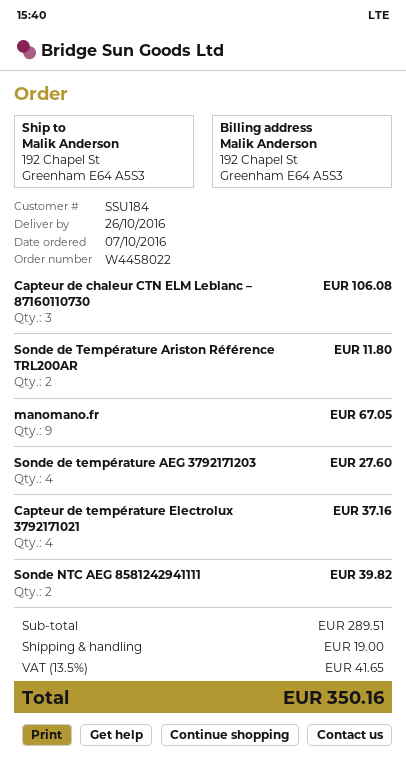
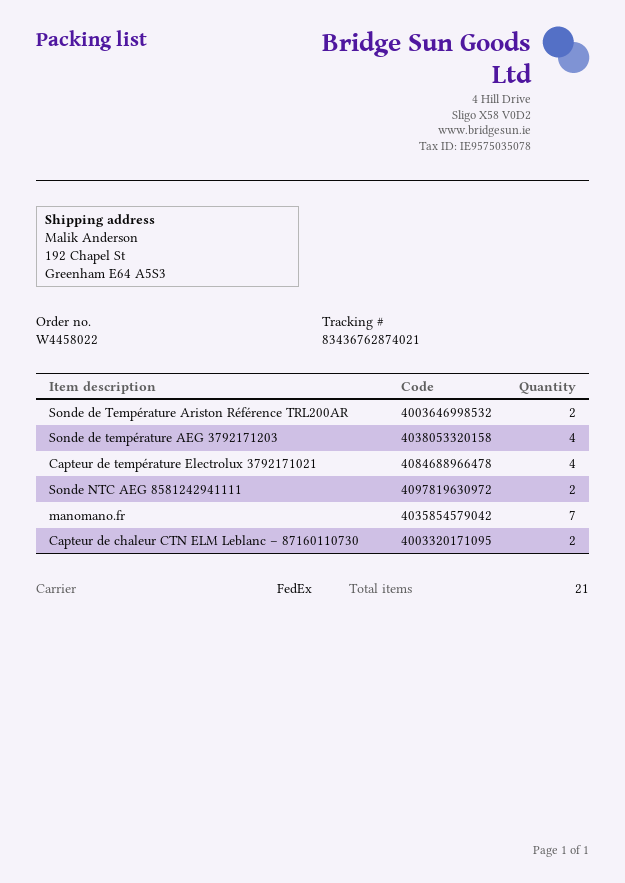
Capteur de chaleur CTN ELM Leblanc – 87160110730: 3 -> 2
manomano.fr: 9 -> 7

